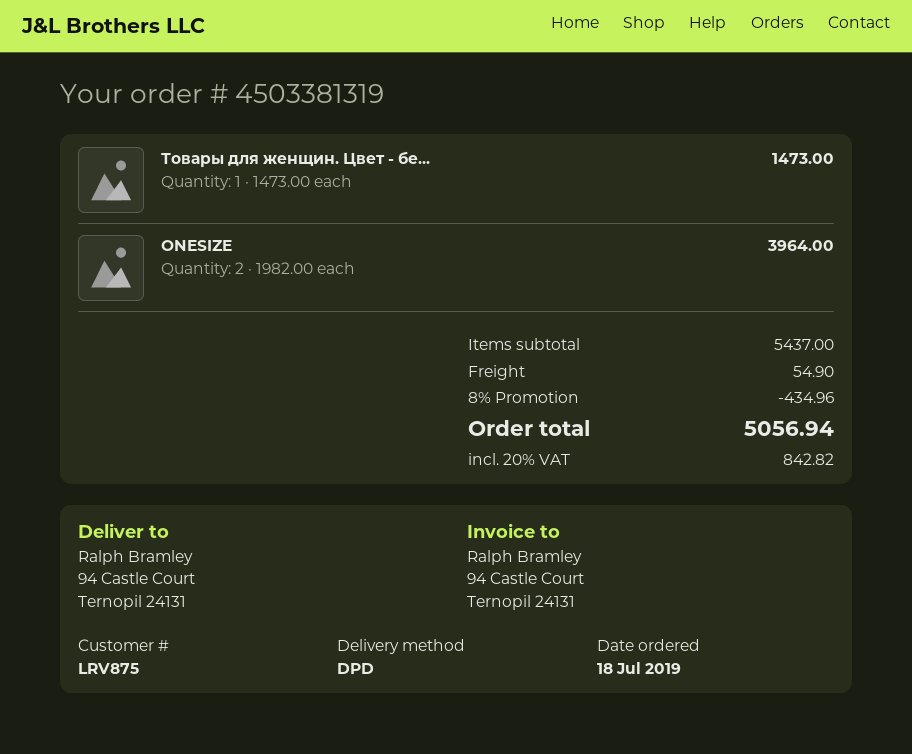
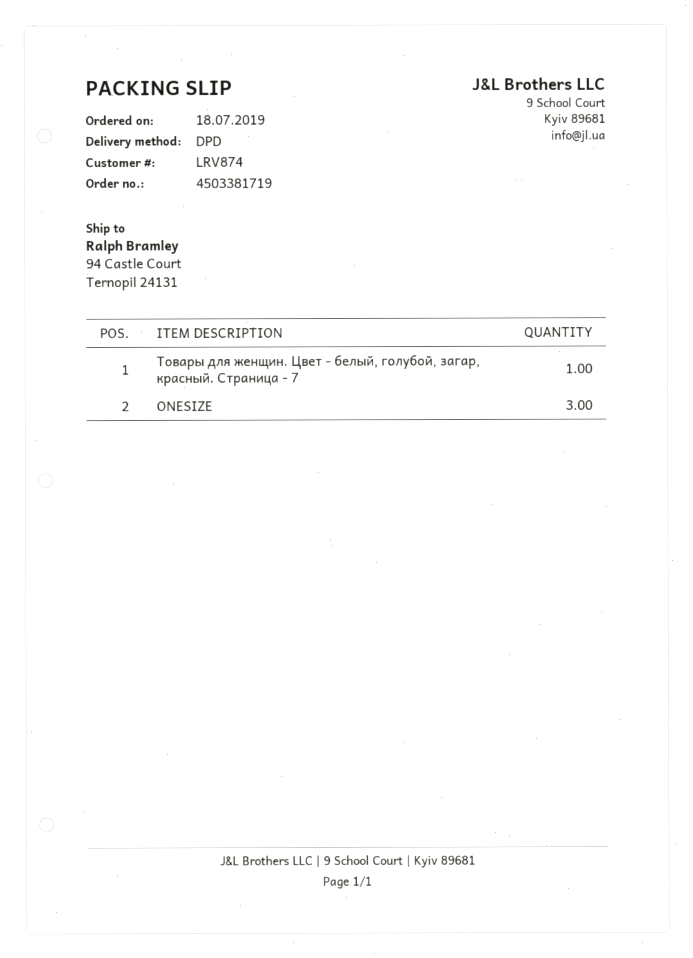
order number: 4503381319 -> 4503381719
customer number: LRV875 -> LRV874
ONESIZE: 2 -> 3

